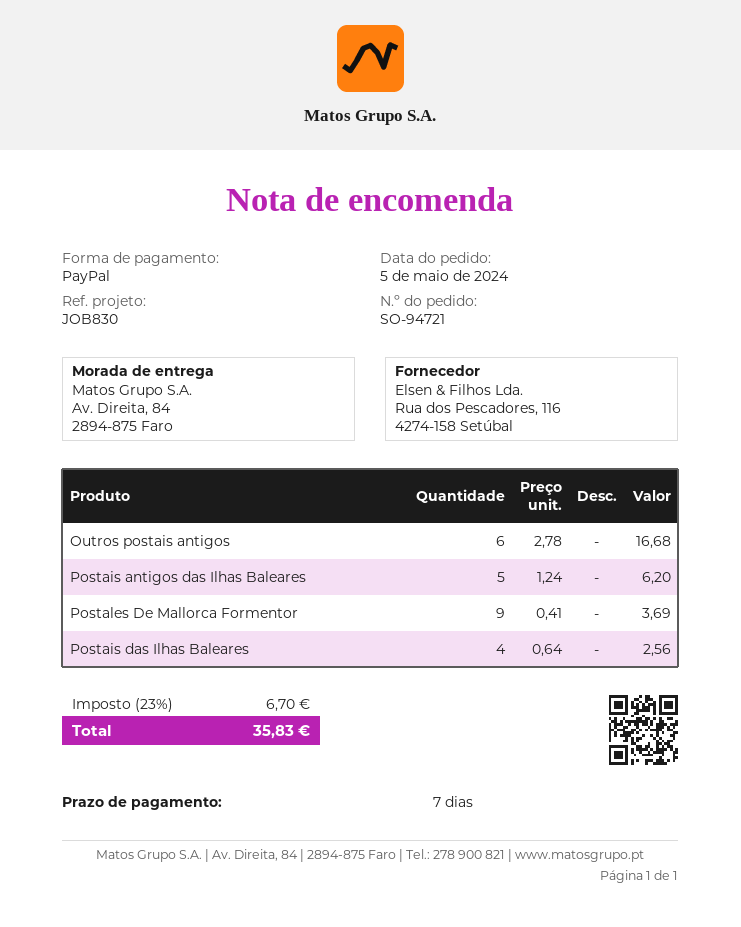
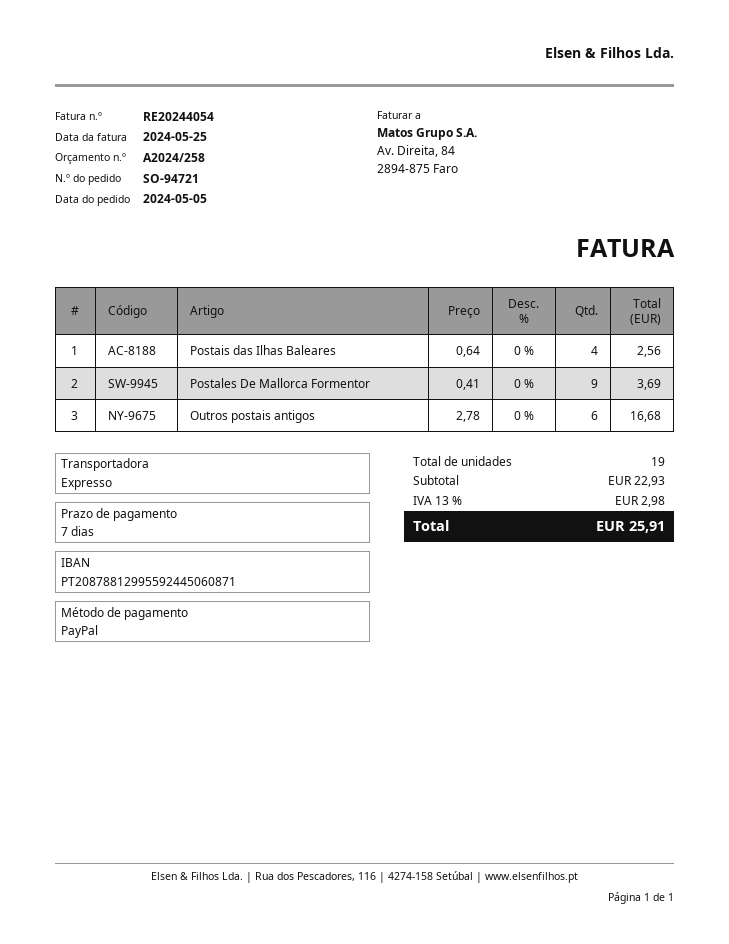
Postais antigos das Ilhas Baleares: 5 x 1.24 = 6.20 -> none
tax: 23% = 6.70 -> 13% = 2.98
total: 35.83 -> 25.91

